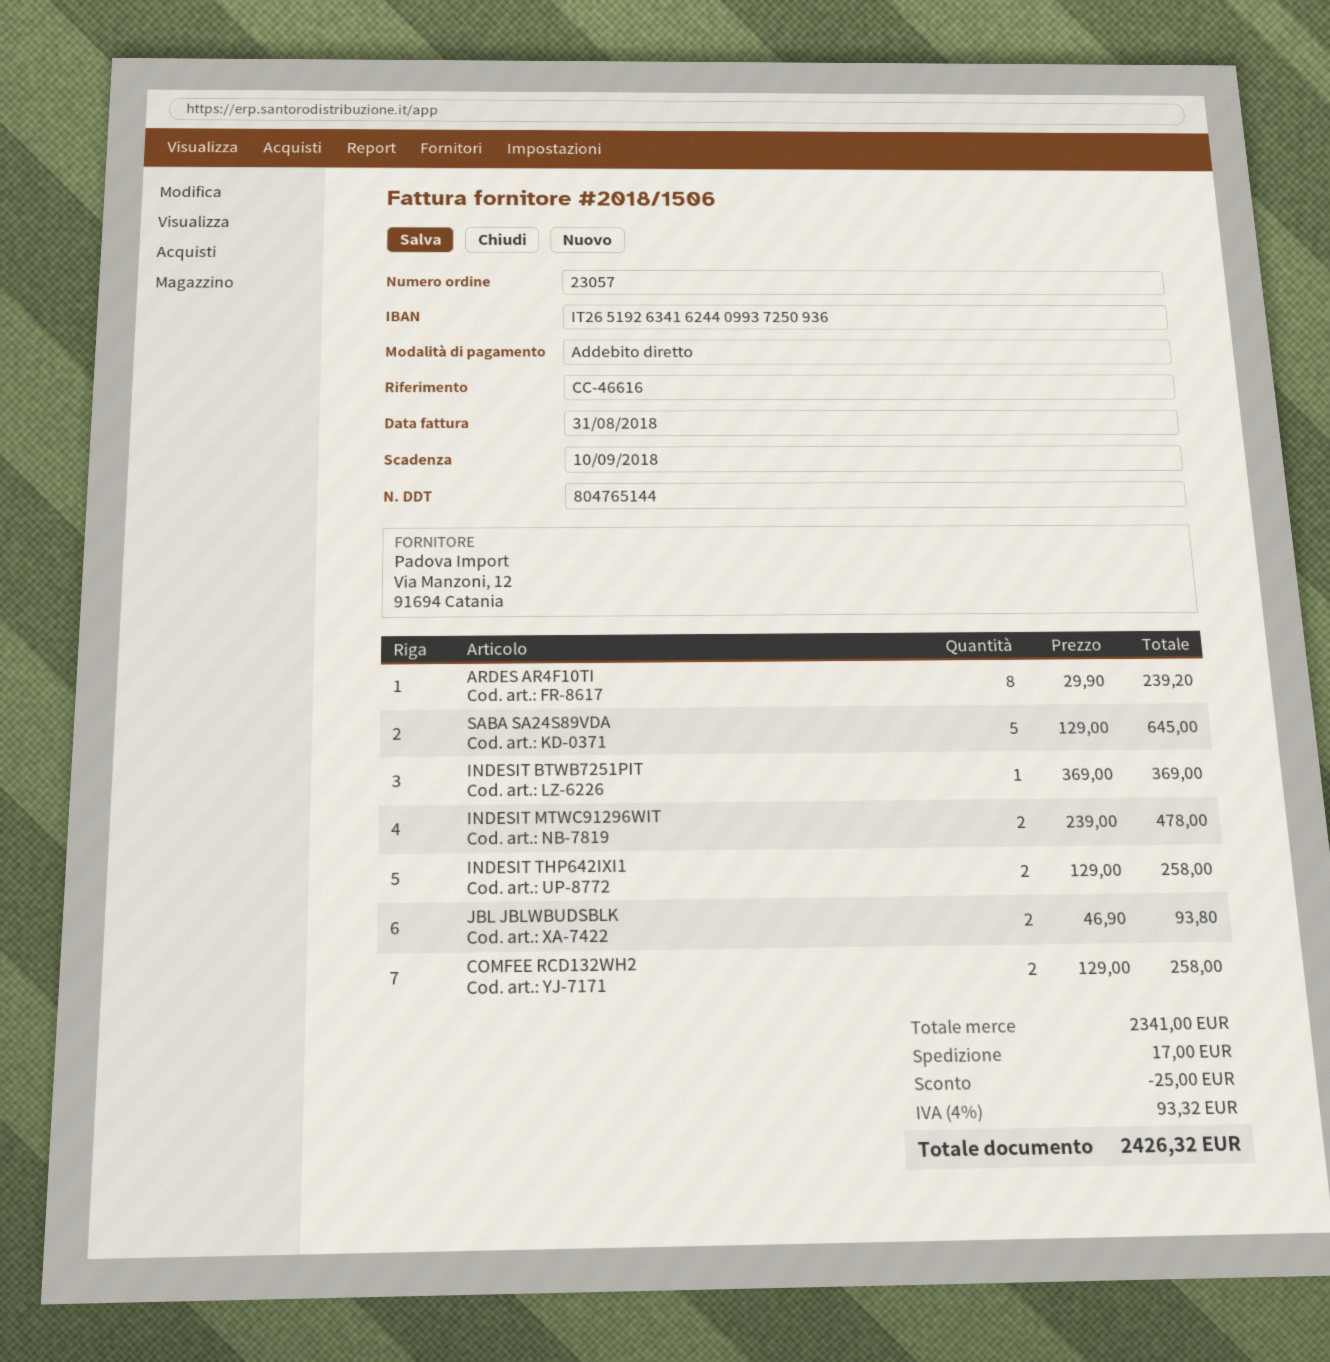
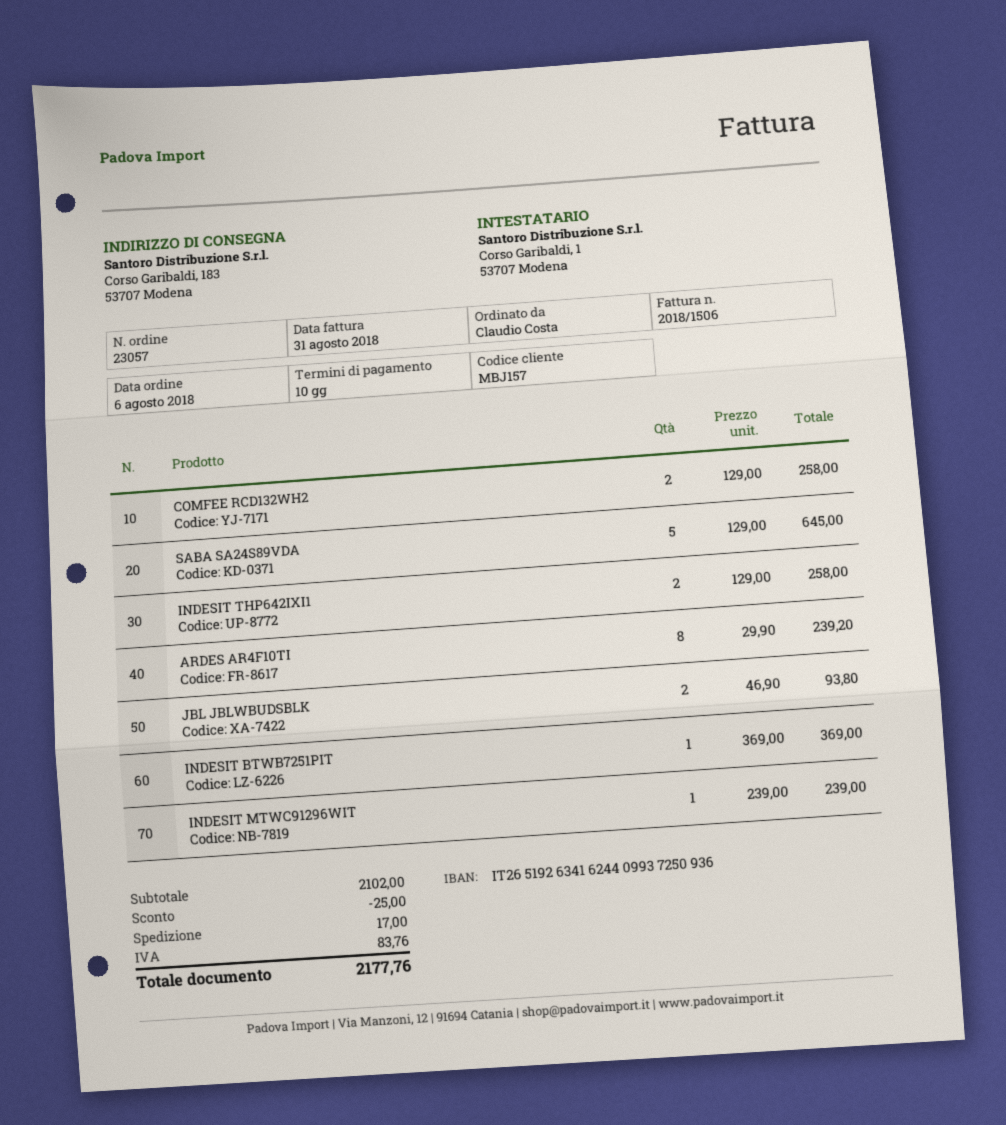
INDESIT MTWC91296WIT: 2 x 239.00 = 478.00 -> 1 x 239.00 = 239.00
subtotal: 2341.00 -> 2102.00
tax: 93.32 -> 83.76
total: 2426.32 -> 2177.76

